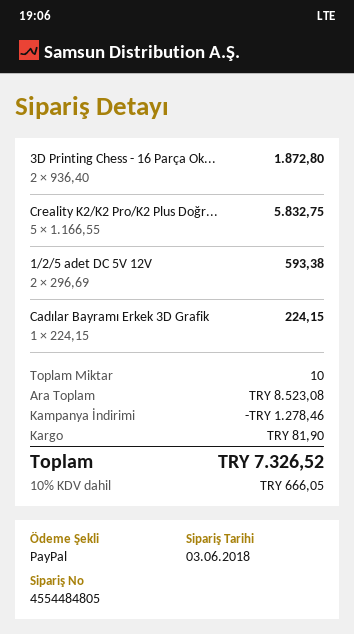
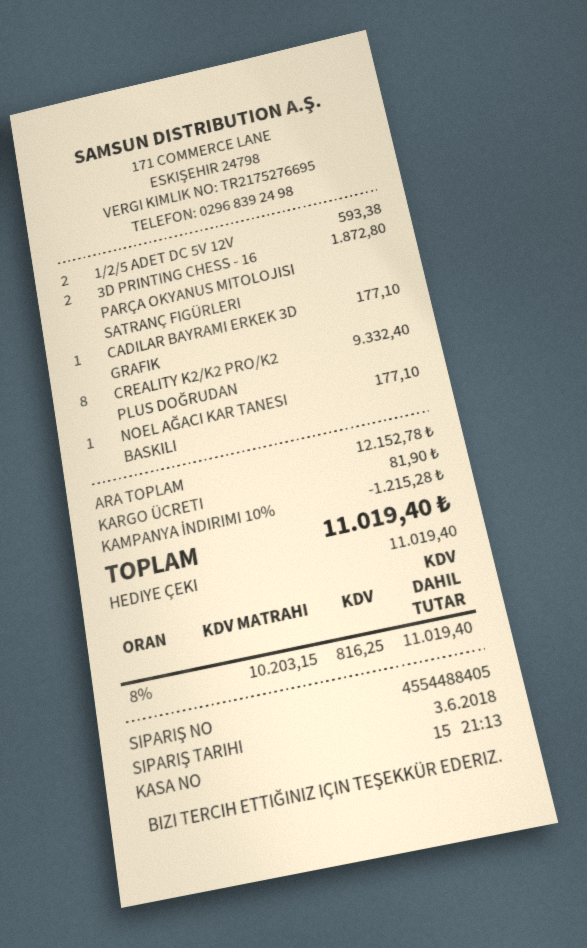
order number: 4554484805 -> 4554488405
payment method: PayPal -> gift card
Creality K2/K2 Pro/K2 Plus Doğr...: 5 for 5832.75 -> 8 for 9332.40
Cadılar Bayramı Erkek 3D Grafik: 1 for 224.15 -> 1 for 177.10
NOEL AĞACI KAR TANESI BASKILI: none -> 1 for 177.10
subtotal: 8523.08 -> 12152.78
discount: 1278.46 -> 1215.28
tax: 10% = 666.05 -> 8% = 816.25
total: 7326.52 -> 11019.40

